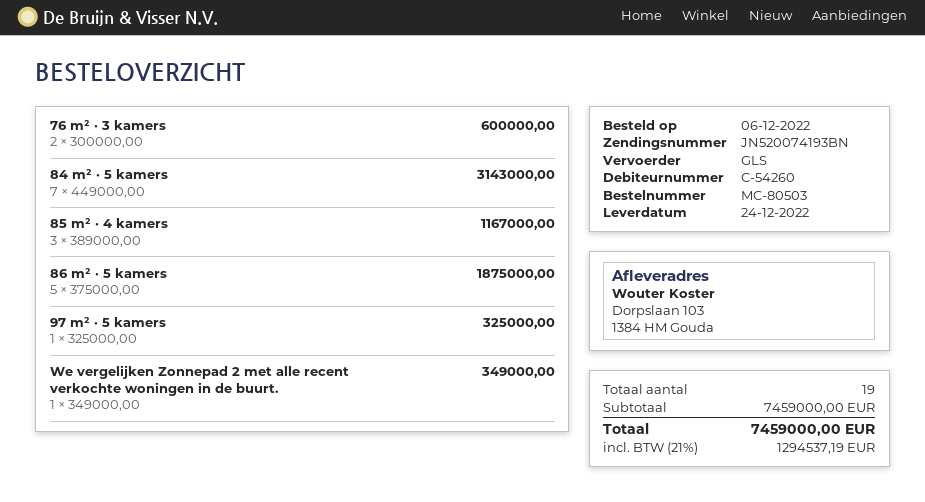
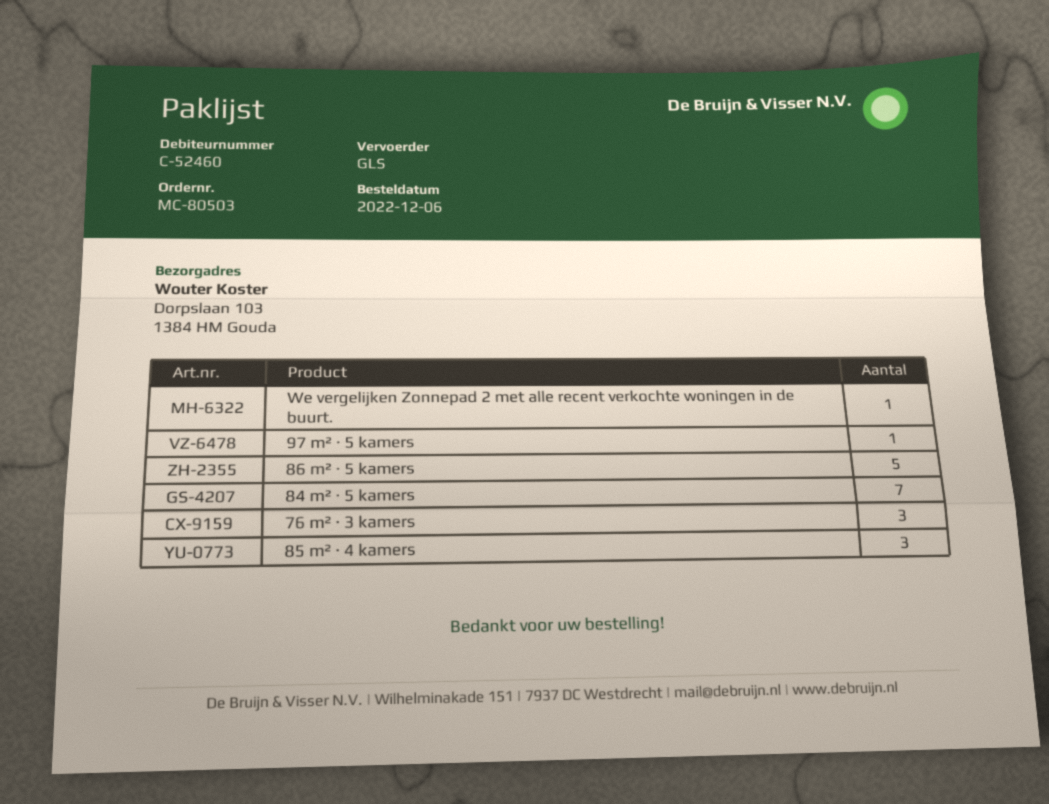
customer number: C-54260 -> C-52460
76 m² · 3 kamers: 2 -> 3

